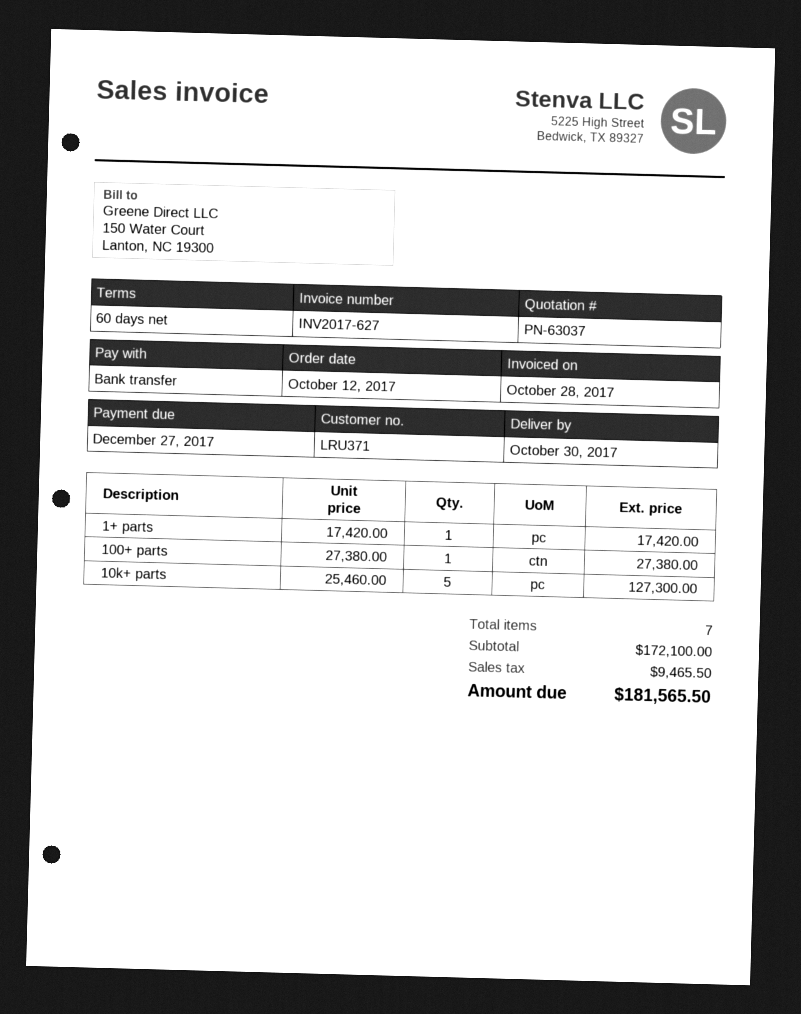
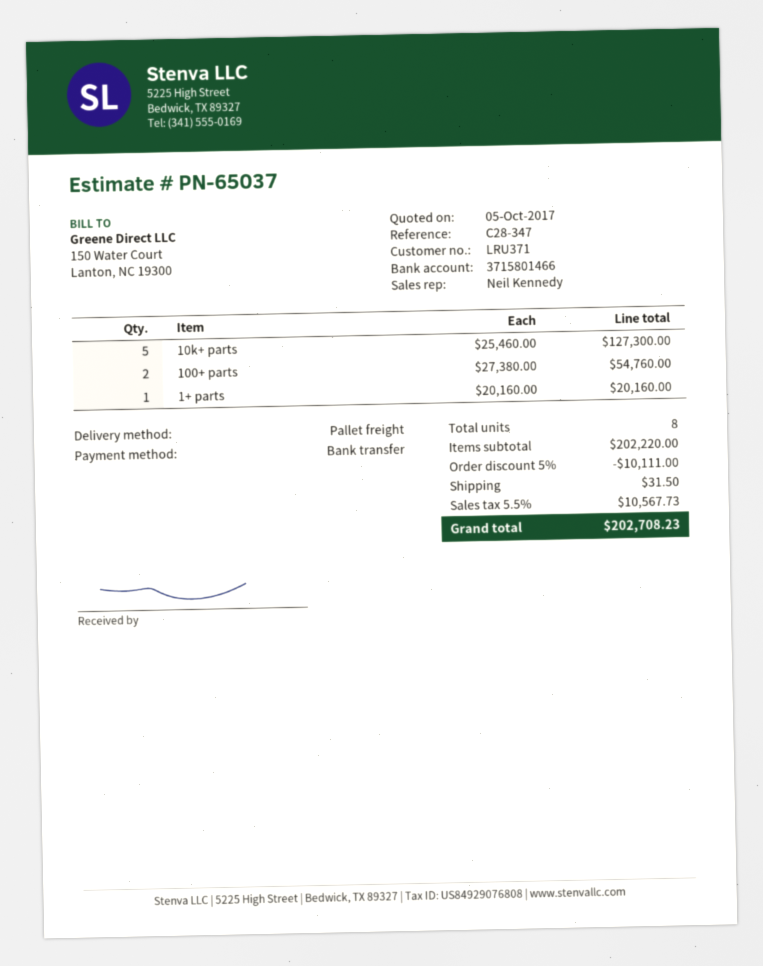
quote number: PN-63037 -> PN-65037
1+ parts: 1 x 17420.00 = 17420.00 -> 1 x 20160.00 = 20160.00
100+ parts: 1 x 27380.00 = 27380.00 -> 2 x 27380.00 = 54760.00
total quantity: 7 -> 8
subtotal: 172100.00 -> 202220.00
discount: none -> 5% = 10111.00
shipping: none -> 31.50
tax: 9465.50 -> 10567.73
total: 181565.50 -> 202708.23

